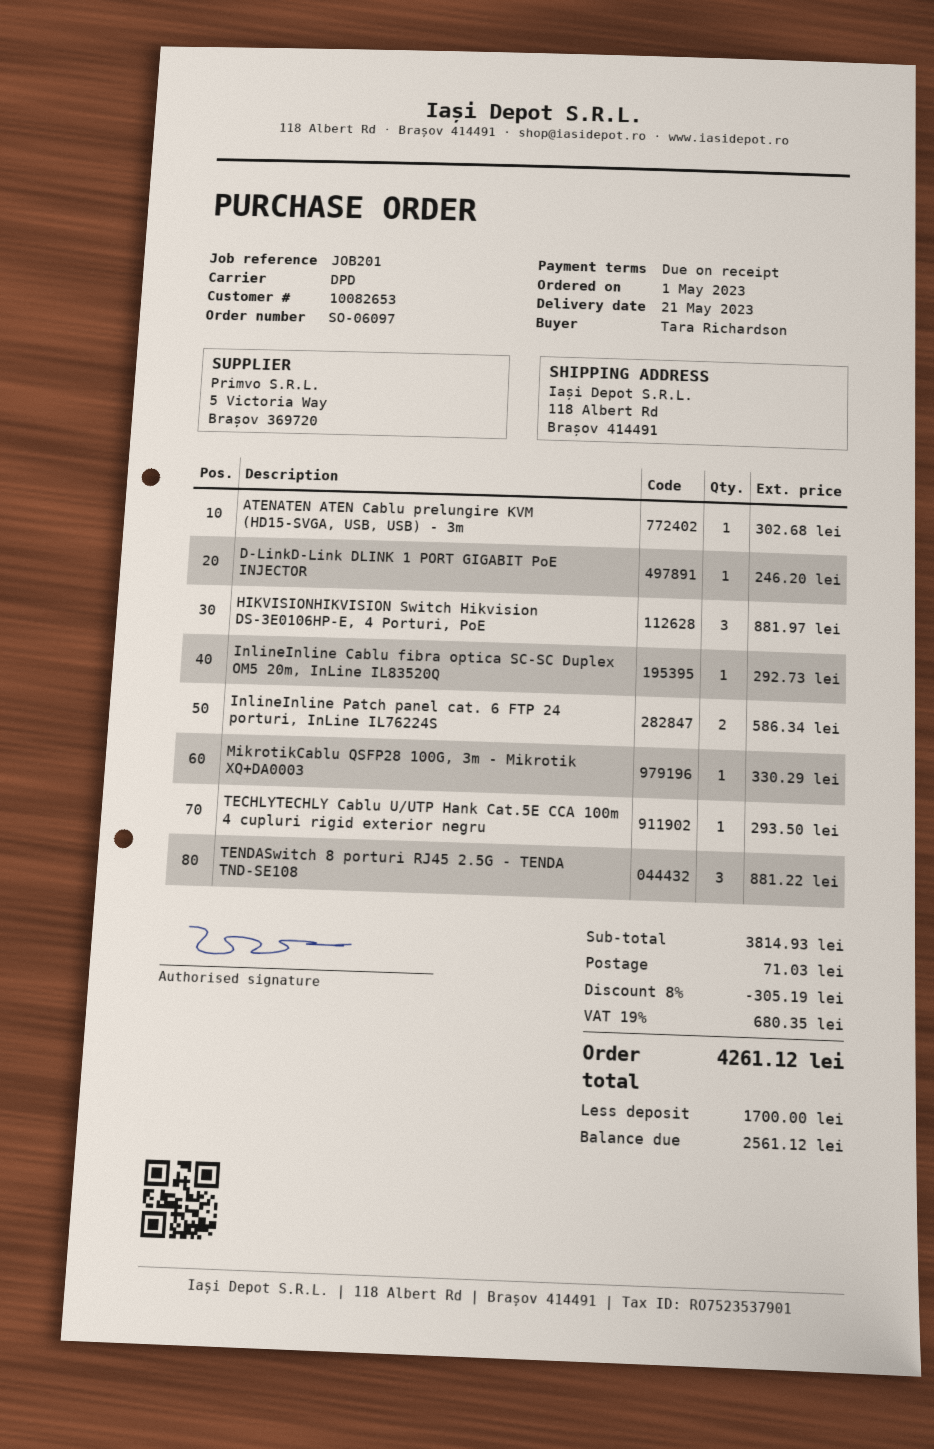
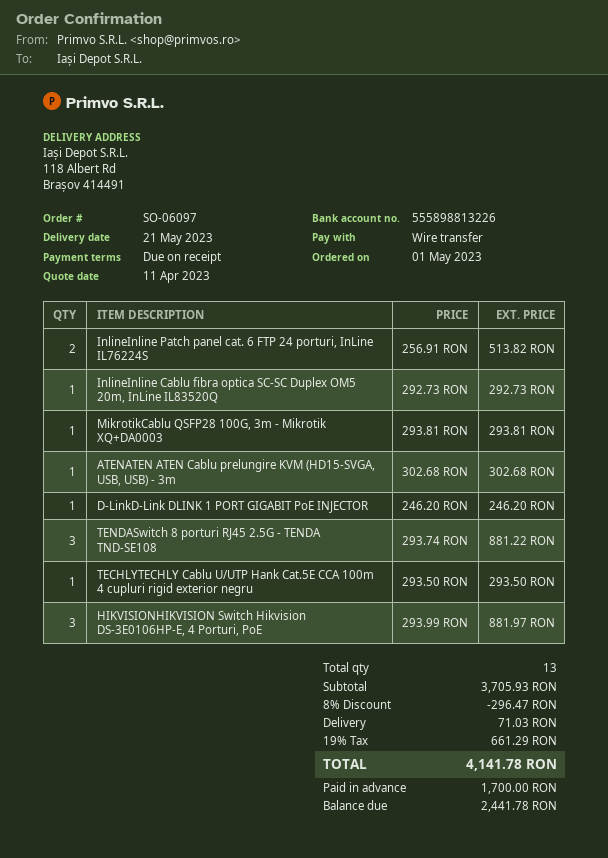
InlineInline Patch panel cat. 6 FTP 24 porturi, InLine IL76224S: 2 for 586.34 -> 2 for 513.82
MikrotikCablu QSFP28 100G, 3m - Mikrotik XQ+DA0003: 1 for 330.29 -> 1 for 293.81
subtotal: 3814.93 -> 3705.93
discount: 8% = 305.19 -> 8% = 296.47
tax: 19% = 680.35 -> 19% = 661.29
total: 4261.12 -> 4141.78
balance: 2561.12 -> 2441.78

